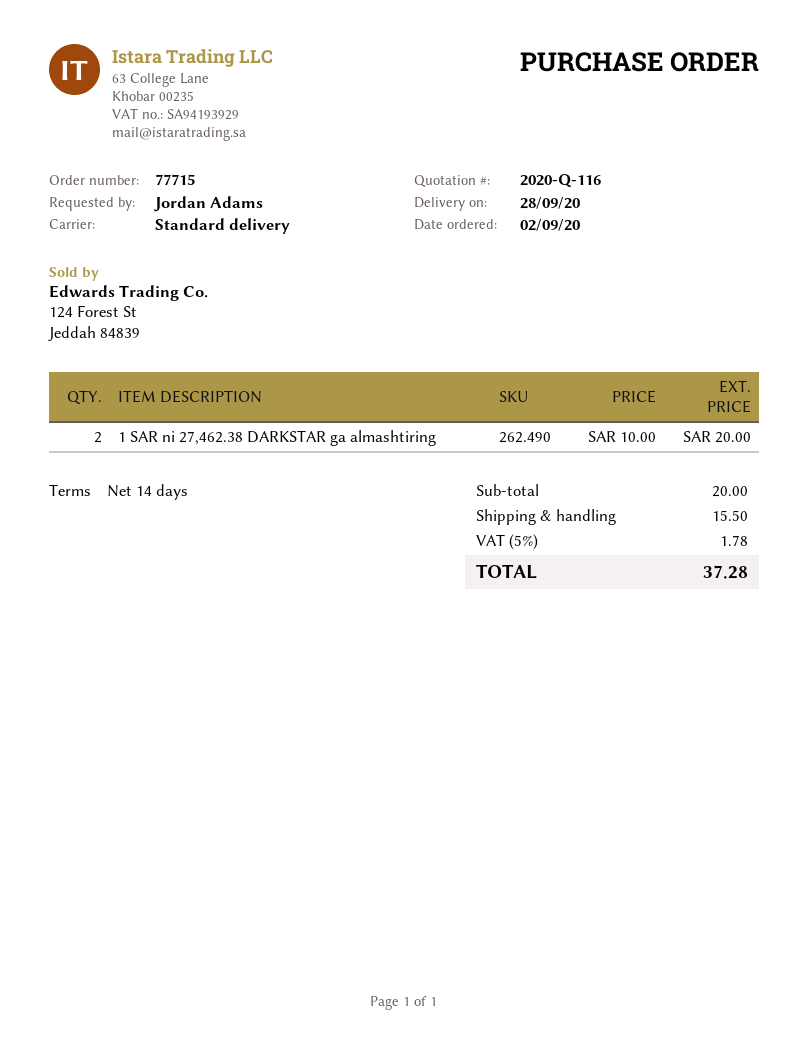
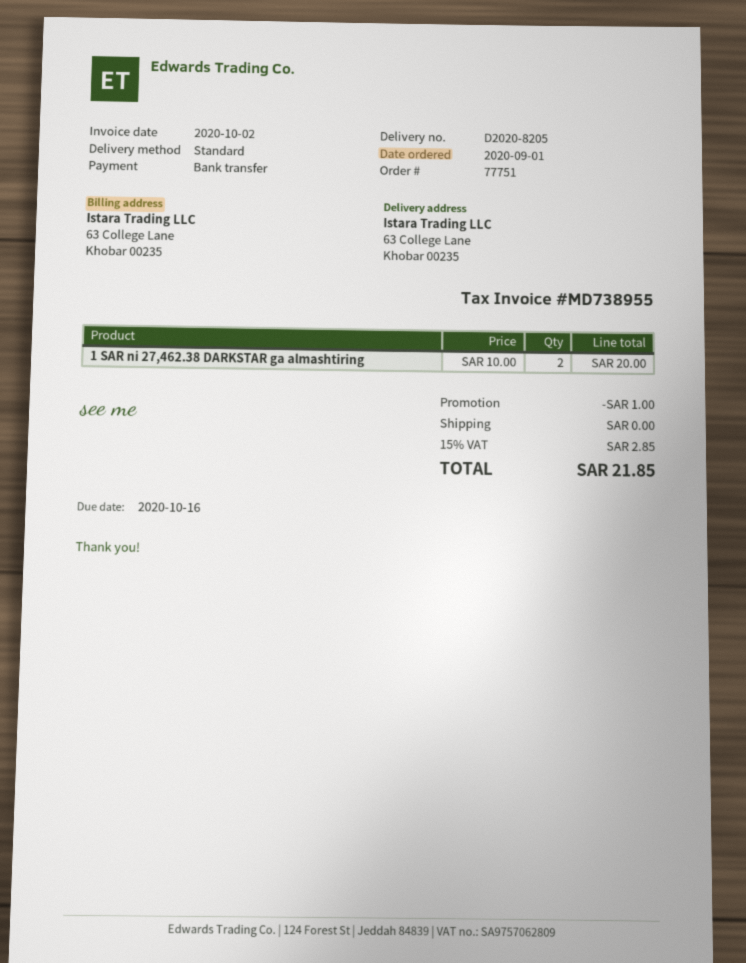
order number: 77715 -> 77751
order date: 2020-09-02 -> 2020-09-01
discount: none -> 1.00
shipping: 15.50 -> 0.00
tax: 5% = 1.78 -> 15% = 2.85
total: 37.28 -> 21.85

